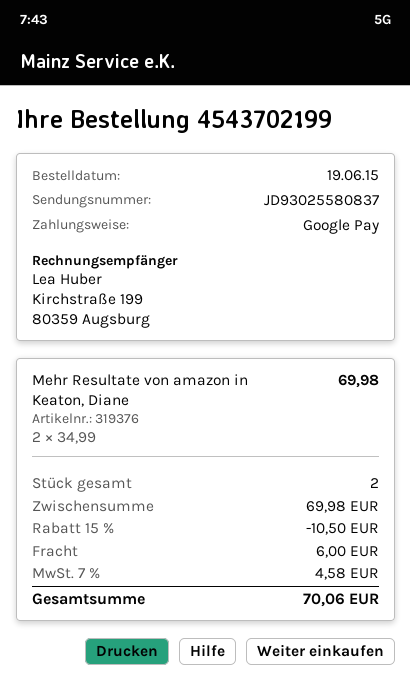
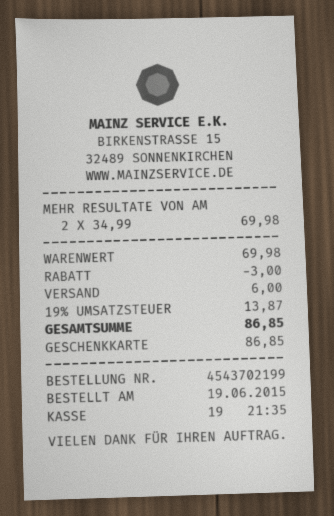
payment method: Google Pay -> gift card
discount: 10.50 -> 3.00
tax: 7% = 4.58 -> 19% = 13.87
total: 70.06 -> 86.85

